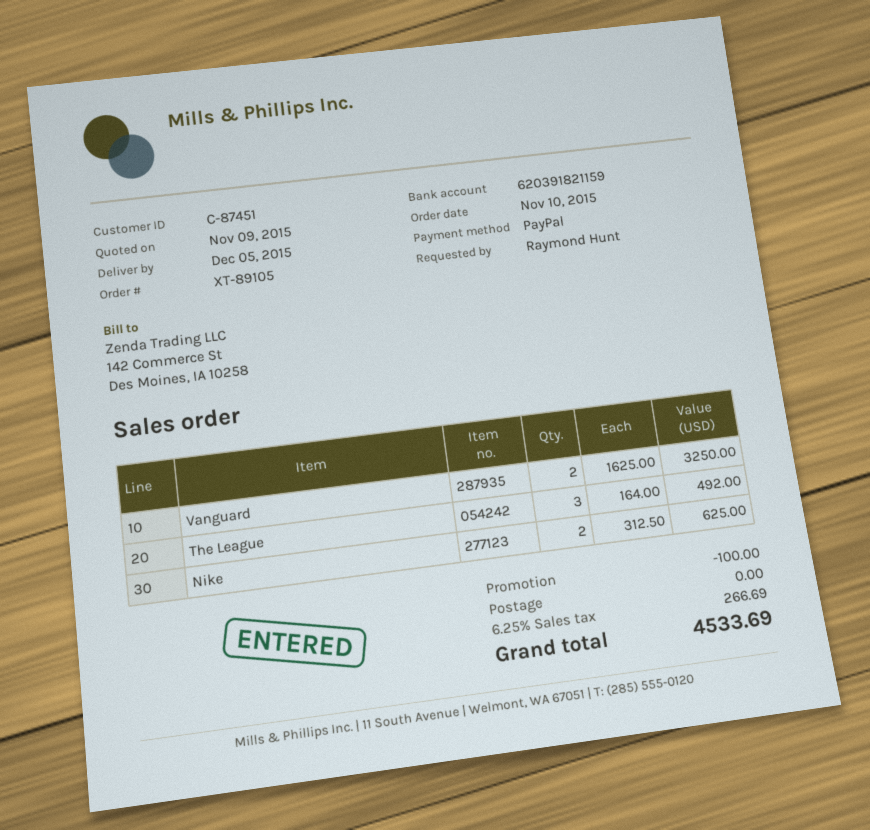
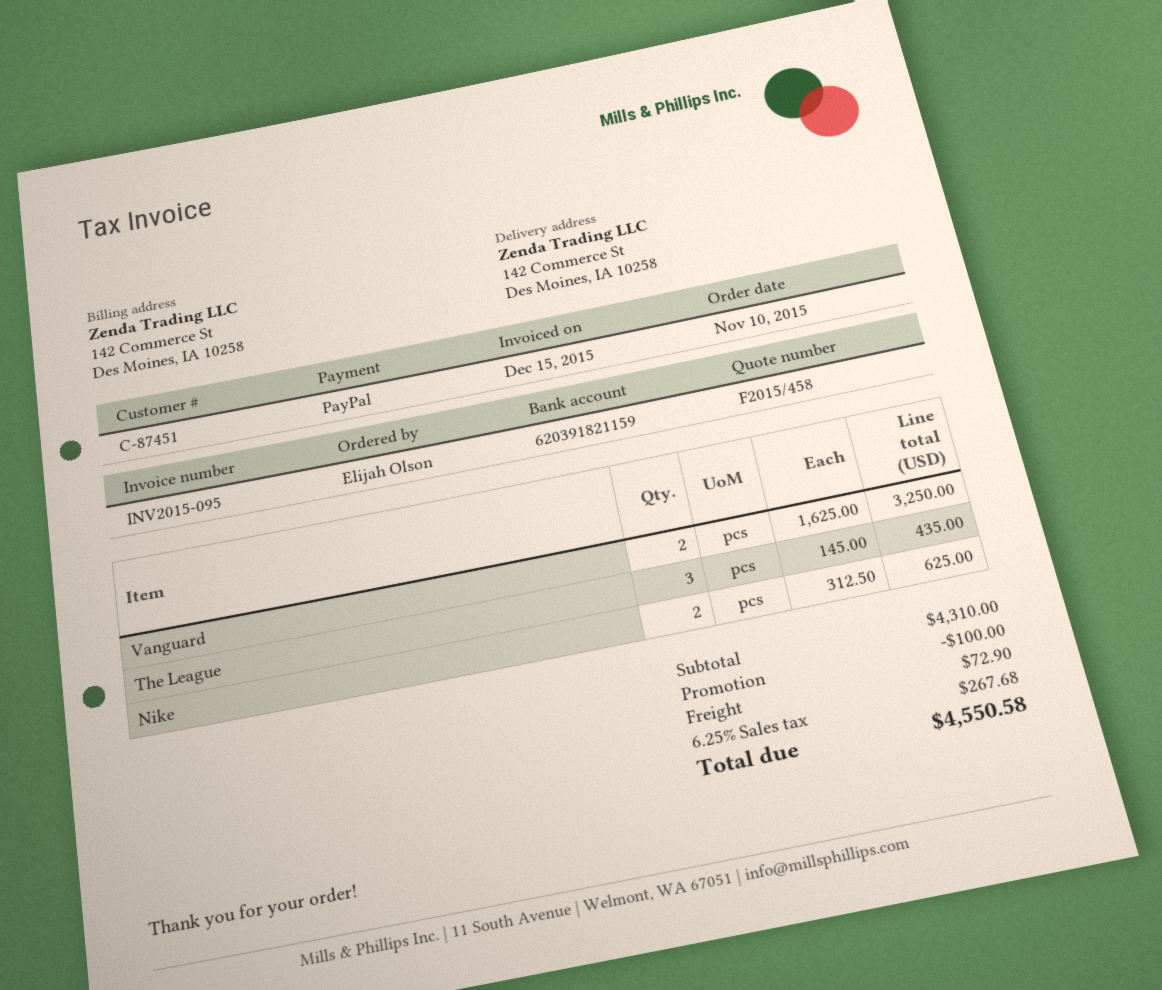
ordered by: Raymond Hunt -> Elijah Olson
The League: 3 x 164.00 = 492.00 -> 3 x 145.00 = 435.00
shipping: 0.00 -> 72.90
tax: 6.25% = 266.69 -> 6.25% = 267.68
total: 4533.69 -> 4550.58

